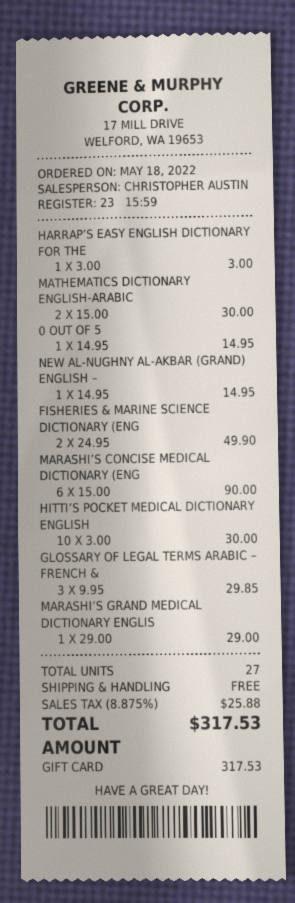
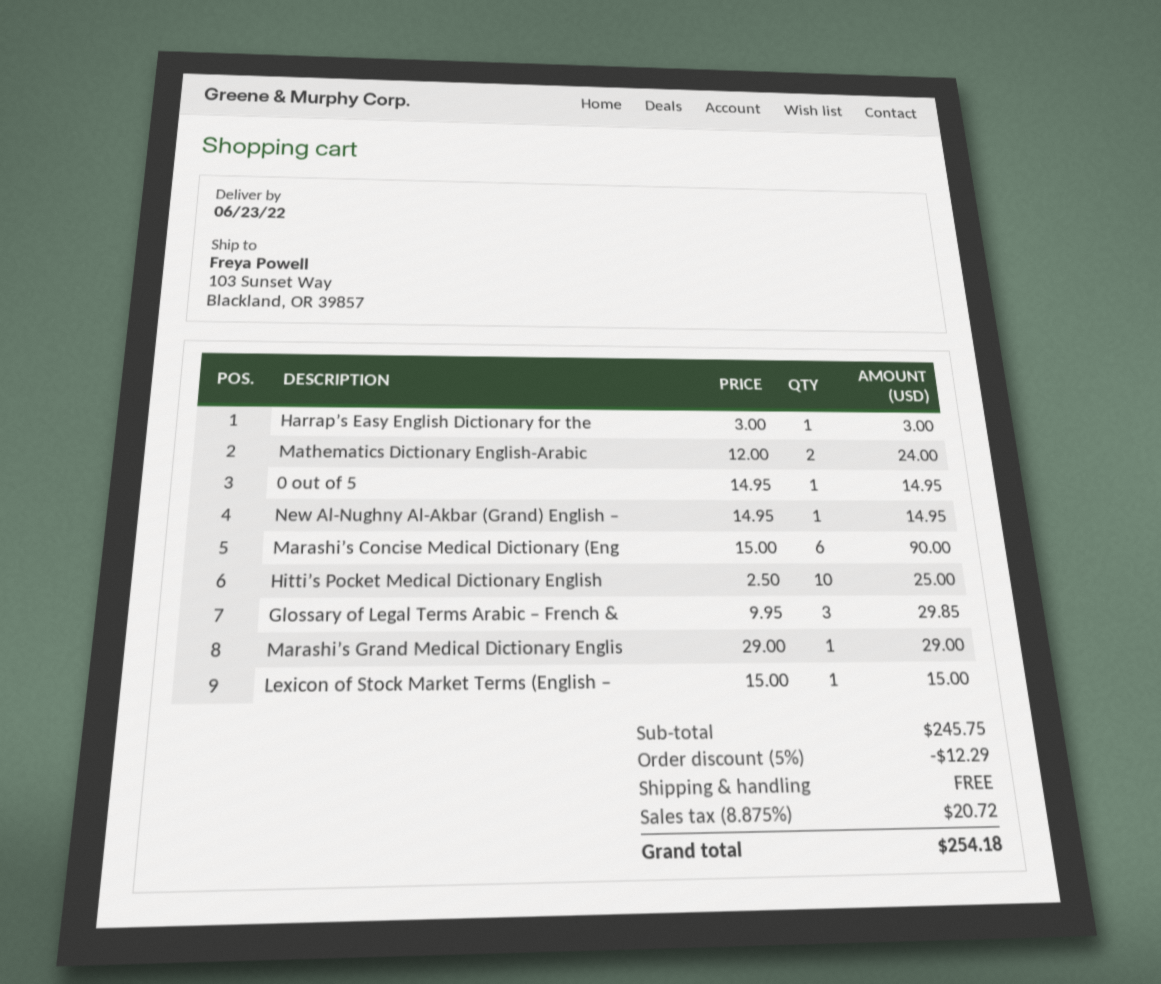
MATHEMATICS DICTIONARY ENGLISH-ARABIC: 2 x 15.00 = 30.00 -> 2 x 12.00 = 24.00
FISHERIES & MARINE SCIENCE DICTIONARY (ENG: 2 x 24.95 = 49.90 -> none
HITTI’S POCKET MEDICAL DICTIONARY ENGLISH: 10 x 3.00 = 30.00 -> 10 x 2.50 = 25.00
Lexicon of Stock Market Terms (English –: none -> 1 x 15.00 = 15.00
discount: none -> 5% = 12.29
tax: 8.875% = 25.88 -> 8.875% = 20.72
total: 317.53 -> 254.18

